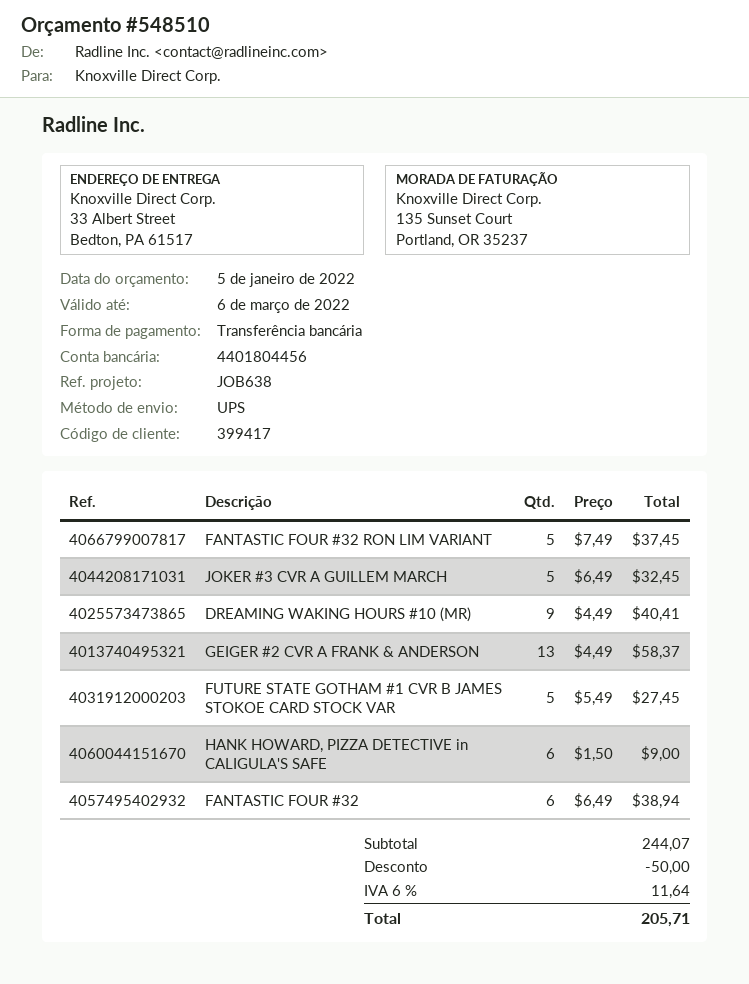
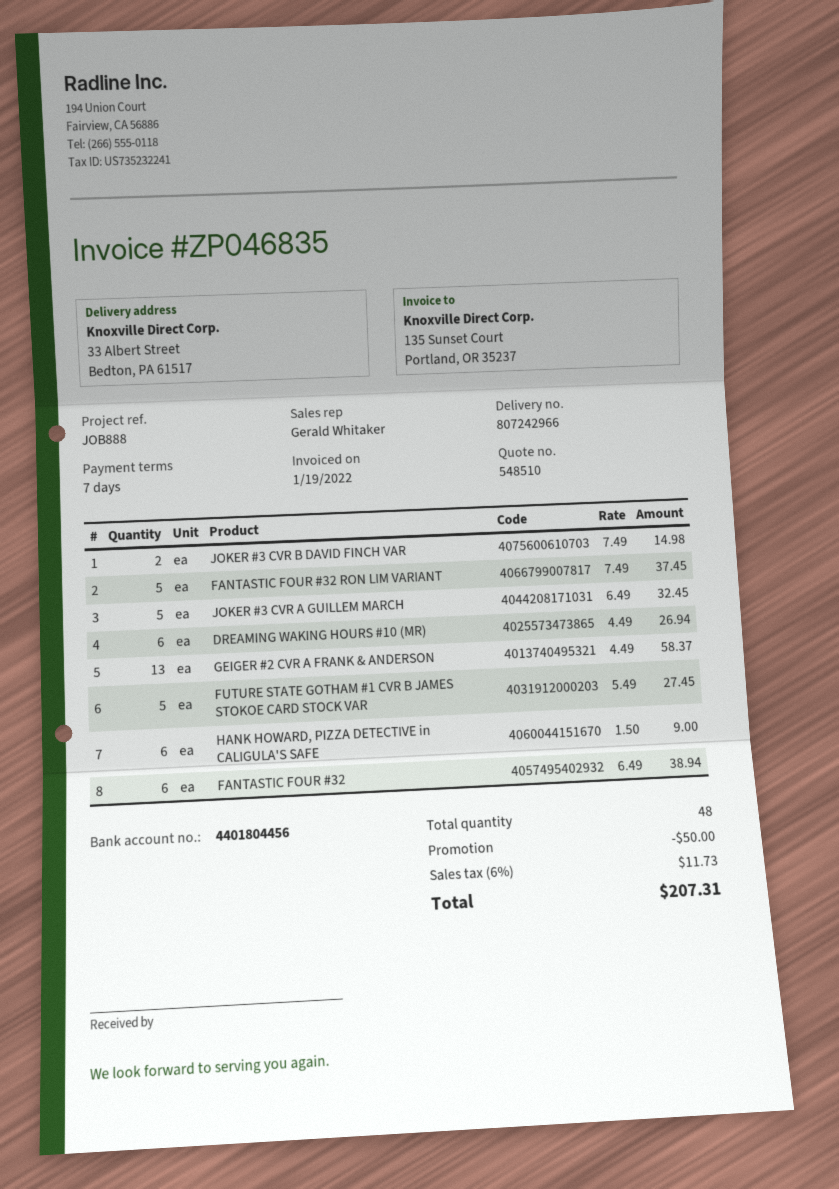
reference: JOB638 -> JOB888
DREAMING WAKING HOURS #10 (MR): 9 x 4.49 = 40.41 -> 6 x 4.49 = 26.94
JOKER #3 CVR B DAVID FINCH VAR: none -> 2 x 7.49 = 14.98
tax: 6% = 11.64 -> 6% = 11.73
total: 205.71 -> 207.31

